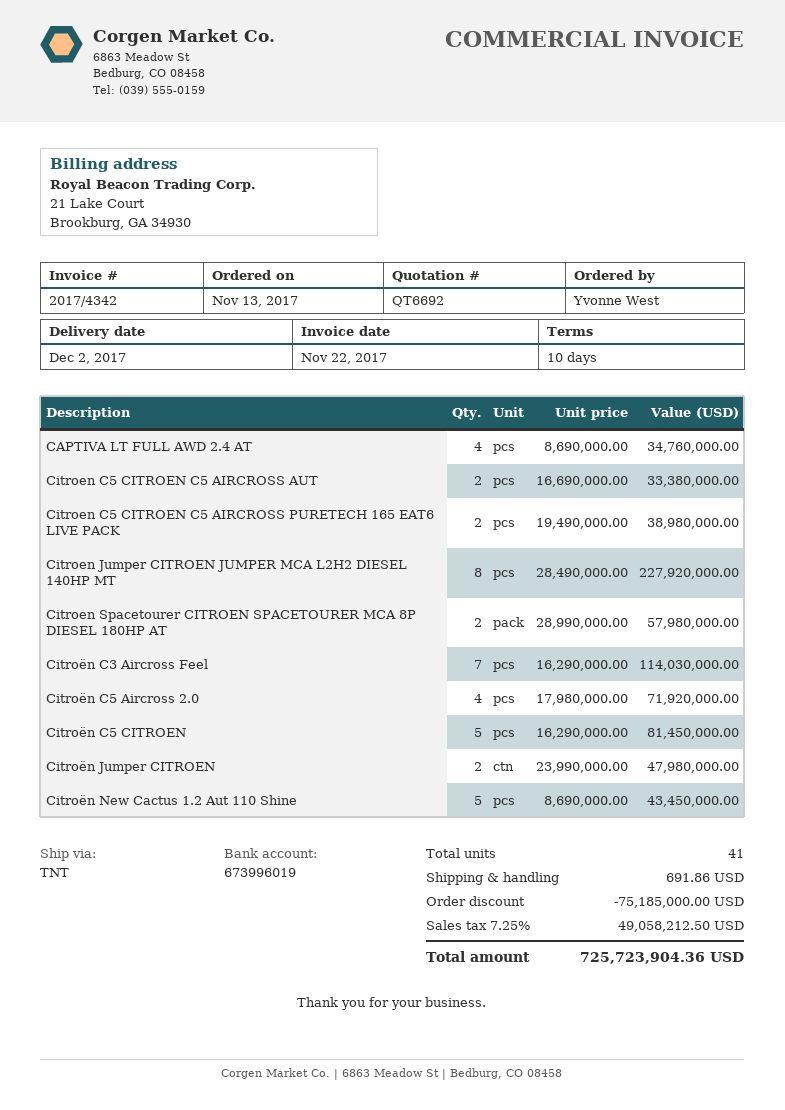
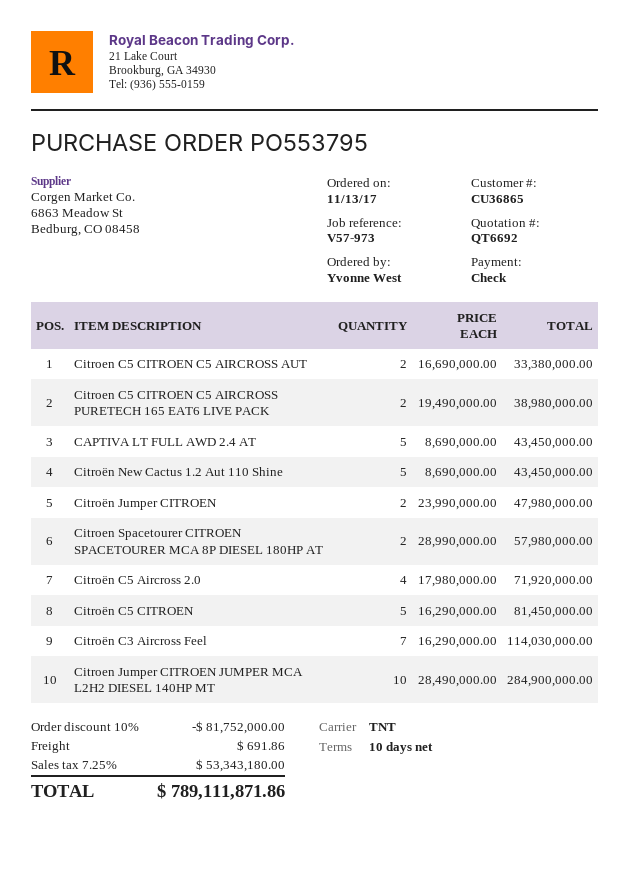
CAPTIVA LT FULL AWD 2.4 AT: 4 x 8690000.00 = 34760000.00 -> 5 x 8690000.00 = 43450000.00
Citroen Jumper CITROEN JUMPER MCA L2H2 DIESEL 140HP MT: 8 x 28490000.00 = 227920000.00 -> 10 x 28490000.00 = 284900000.00
discount: 75185000.00 -> 81752000.00
tax: 7.25% = 49058212.50 -> 7.25% = 53343180.00
total: 725723904.36 -> 789111871.86

